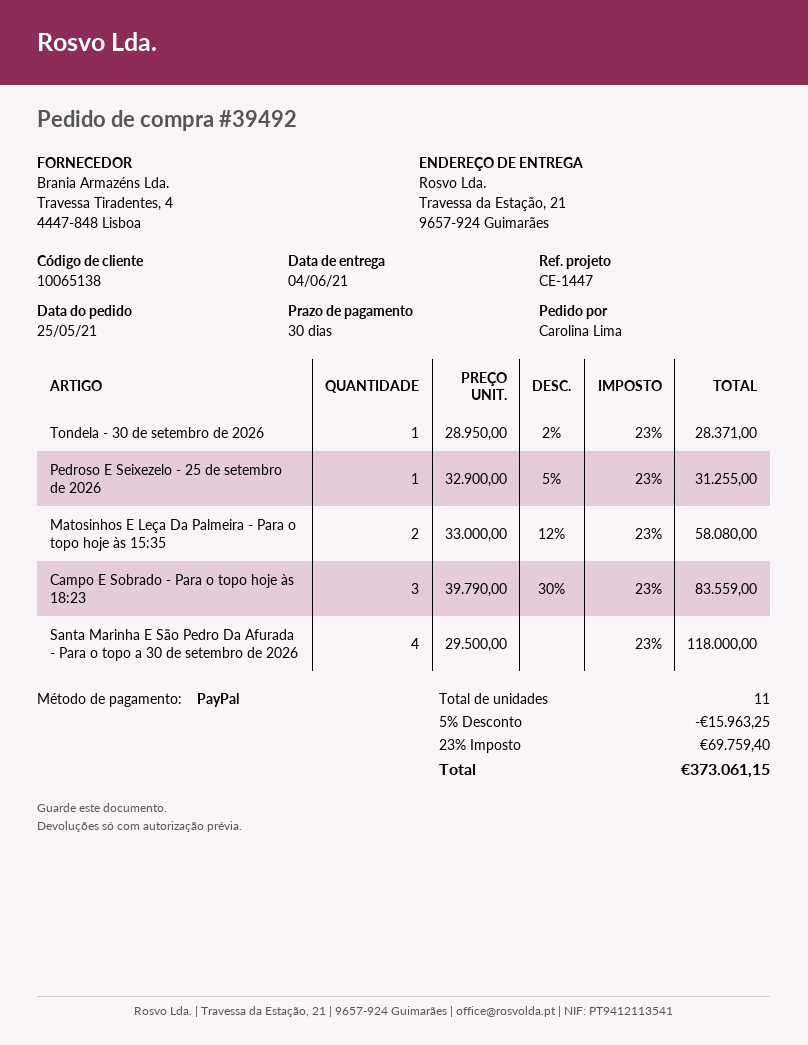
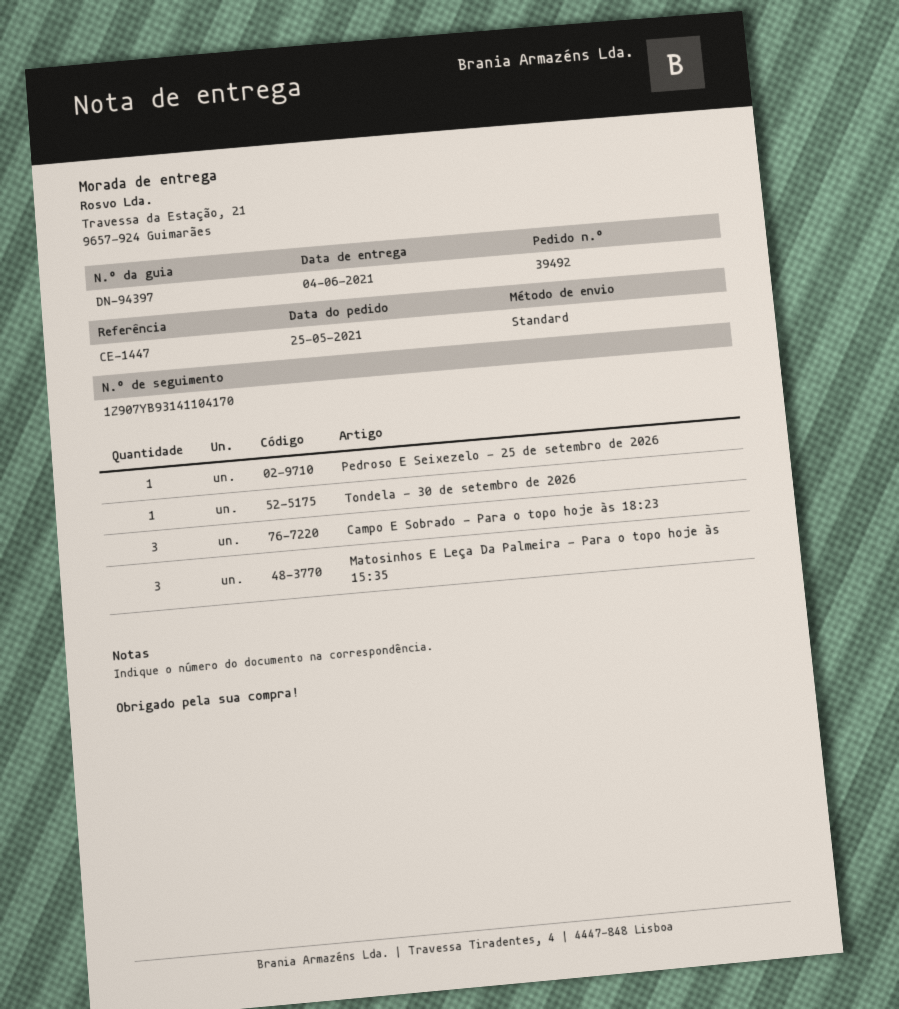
Matosinhos E Leça Da Palmeira - Para o topo hoje às 15:35: 2 -> 3
Santa Marinha E São Pedro Da Afurada - Para o topo a 30 de setembro de 2026: 4 -> none

